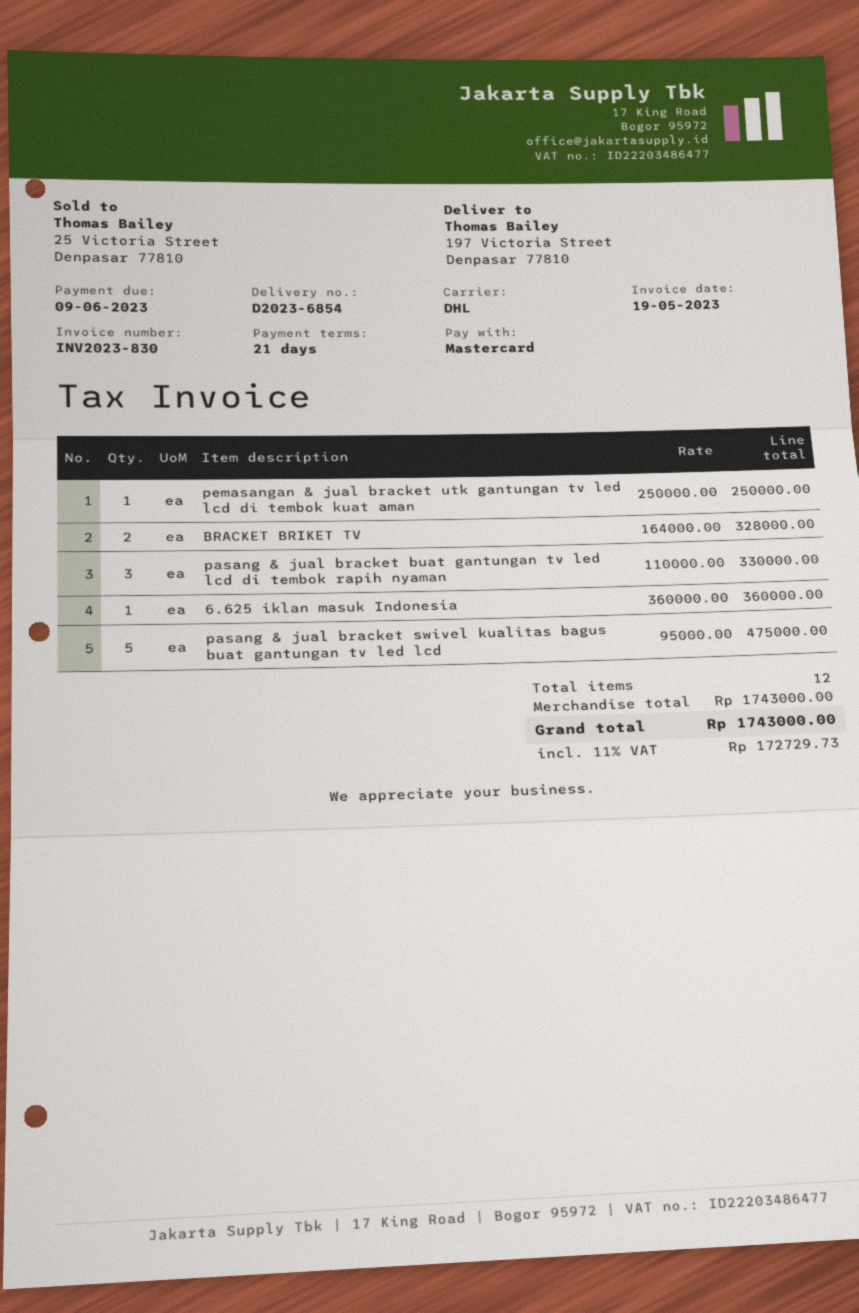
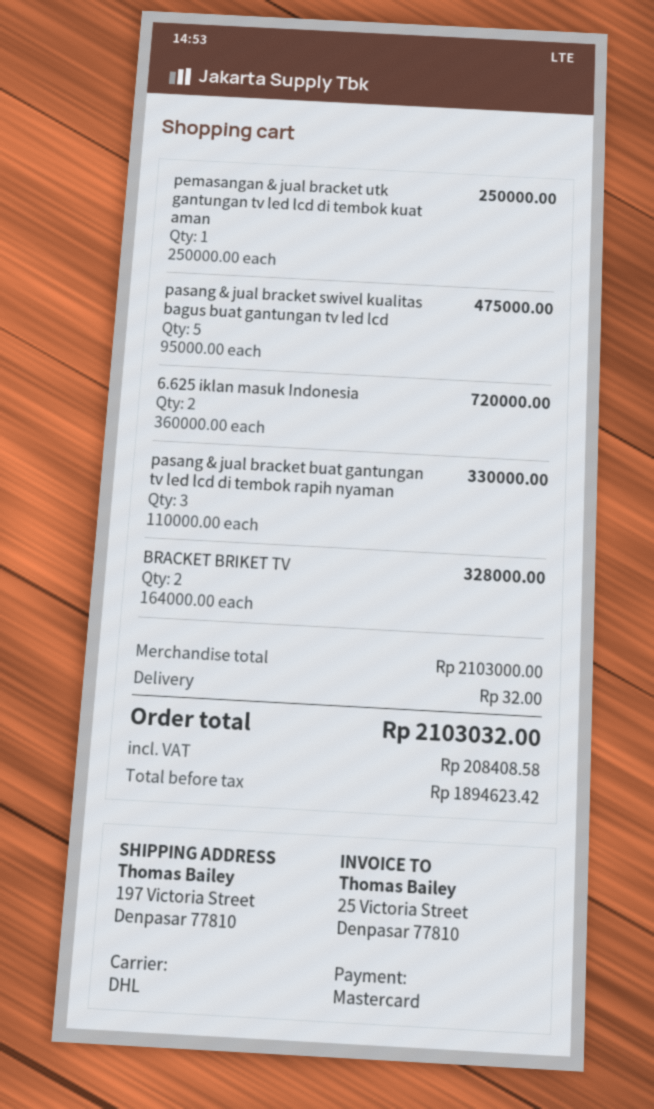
6.625 iklan masuk Indonesia: 1 x 360000.00 = 360000.00 -> 2 x 360000.00 = 720000.00
subtotal: 1743000.00 -> 2103000.00
shipping: none -> 32.00
tax: 172729.73 -> 208408.58
total: 1743000.00 -> 2103032.00

